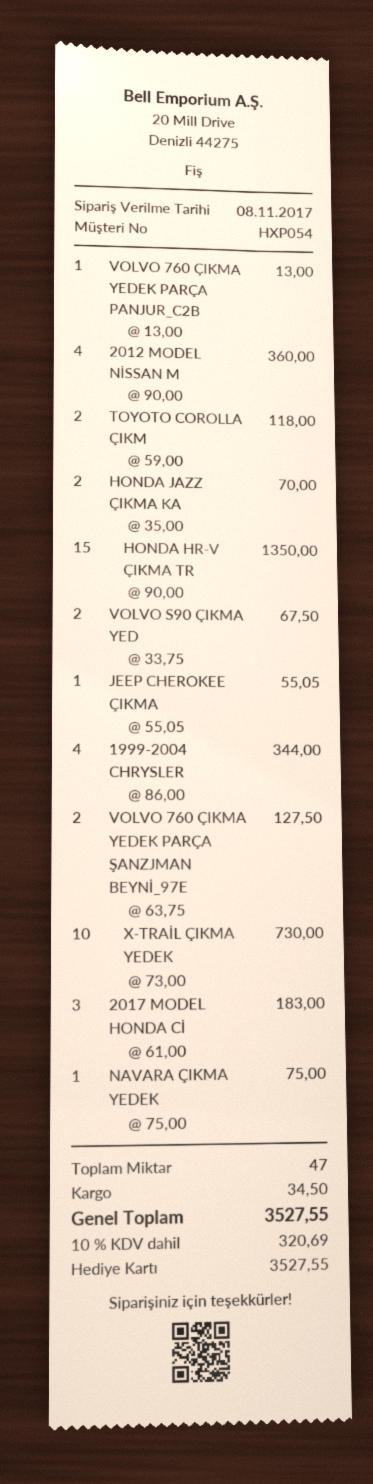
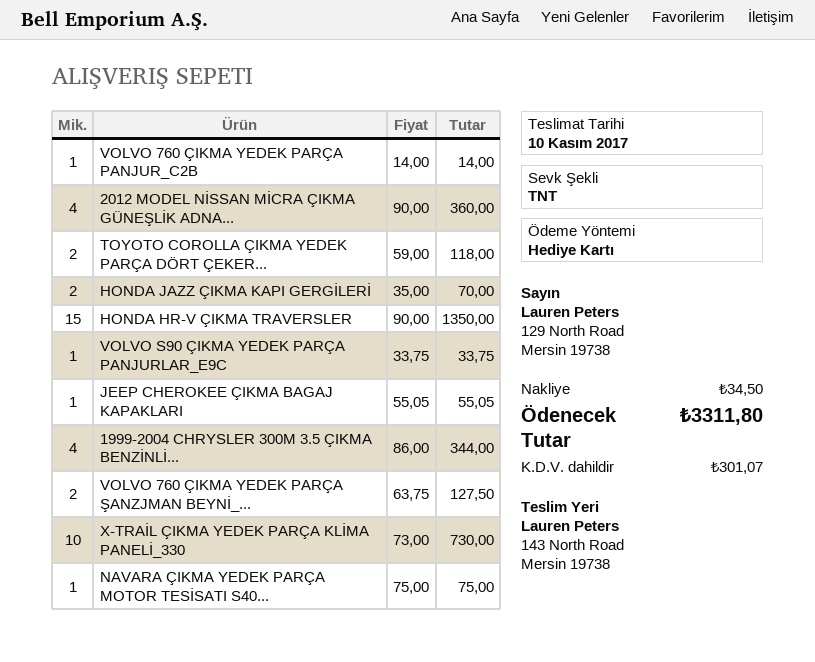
VOLVO 760 ÇIKMA YEDEK PARÇA PANJUR_C2B: 1 x 13.00 = 13.00 -> 1 x 14.00 = 14.00
VOLVO S90 ÇIKMA YED: 2 x 33.75 = 67.50 -> 1 x 33.75 = 33.75
2017 MODEL HONDA Cİ: 3 x 61.00 = 183.00 -> none
tax: 320.69 -> 301.07
total: 3527.55 -> 3311.80

